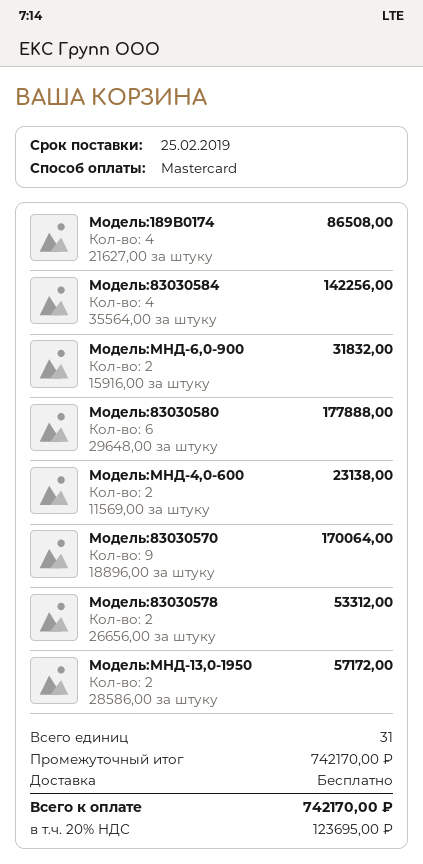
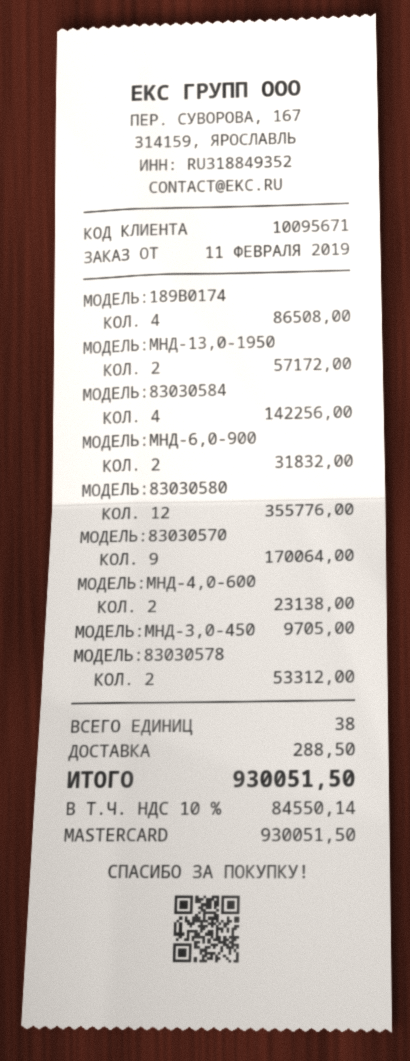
Модель:83030580: 6 for 177888.00 -> 12 for 355776.00
МОДЕЛЬ:МНД-3,0-450: none -> 1 for 9705.00
total quantity: 31 -> 38
shipping: 0.00 -> 288.50
tax: 20% = 123695.00 -> 10% = 84550.14
total: 742170.00 -> 930051.50

